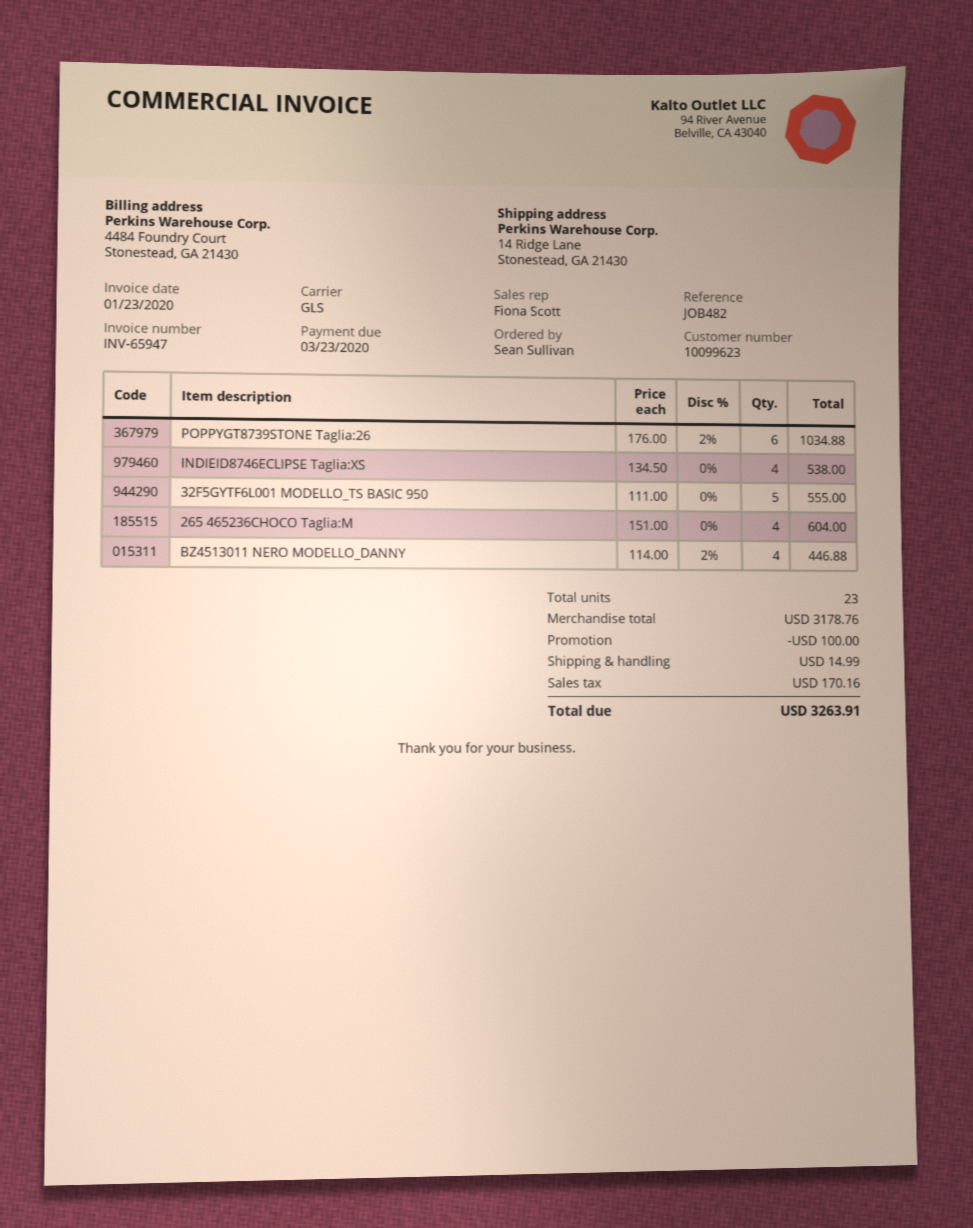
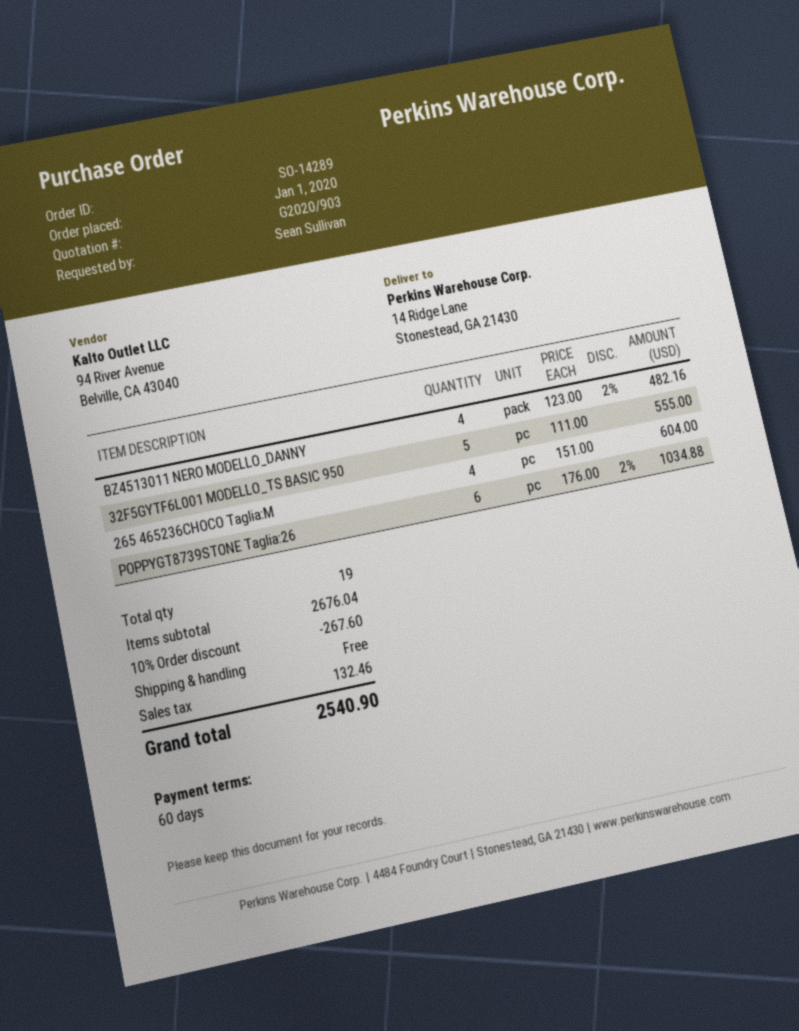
INDIEID8746ECLIPSE Taglia:XS: 4 x 134.50 = 538.00 -> none
BZ4513011 NERO MODELLO_DANNY: 4 x 114.00 - 2% = 446.88 -> 4 x 123.00 - 2% = 482.16
total quantity: 23 -> 19
subtotal: 3178.76 -> 2676.04
discount: 100.00 -> 267.60
shipping: 14.99 -> 0.00
tax: 170.16 -> 132.46
total: 3263.91 -> 2540.90

